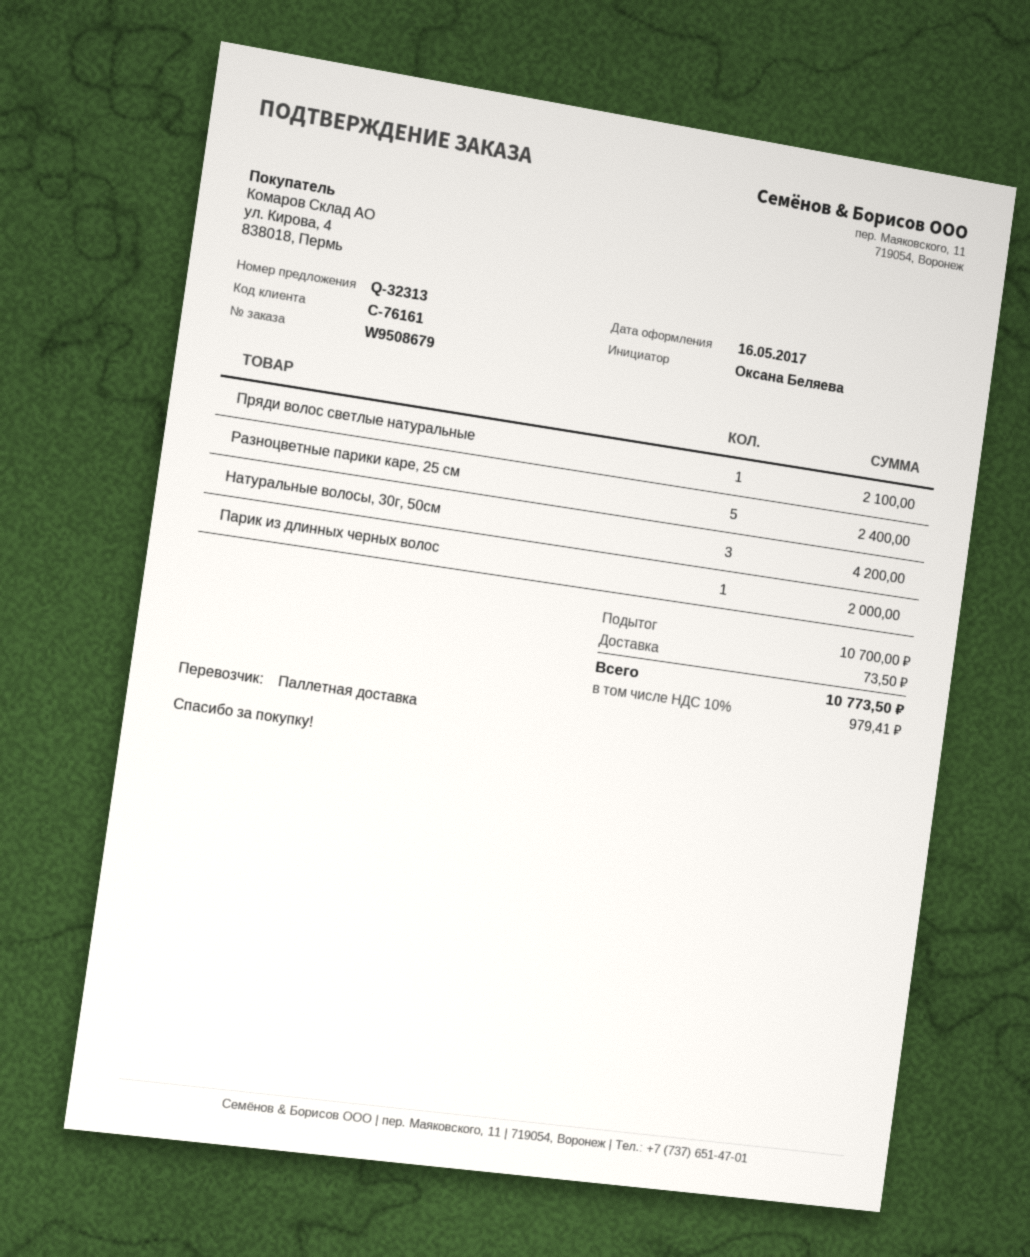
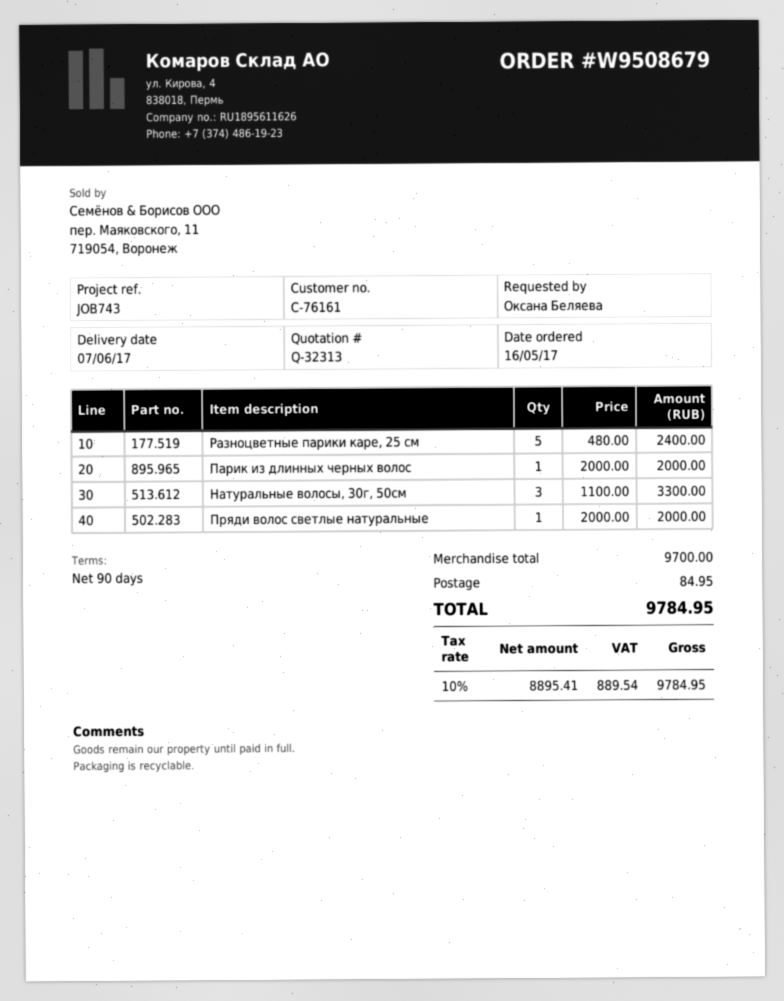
Пряди волос светлые натуральные: 1 for 2100.00 -> 1 for 2000.00
Натуральные волосы, 30г, 50см: 3 for 4200.00 -> 3 for 3300.00
subtotal: 10700.00 -> 9700.00
shipping: 73.50 -> 84.95
tax: 10% = 979.41 -> 10% = 889.54
total: 10773.50 -> 9784.95

